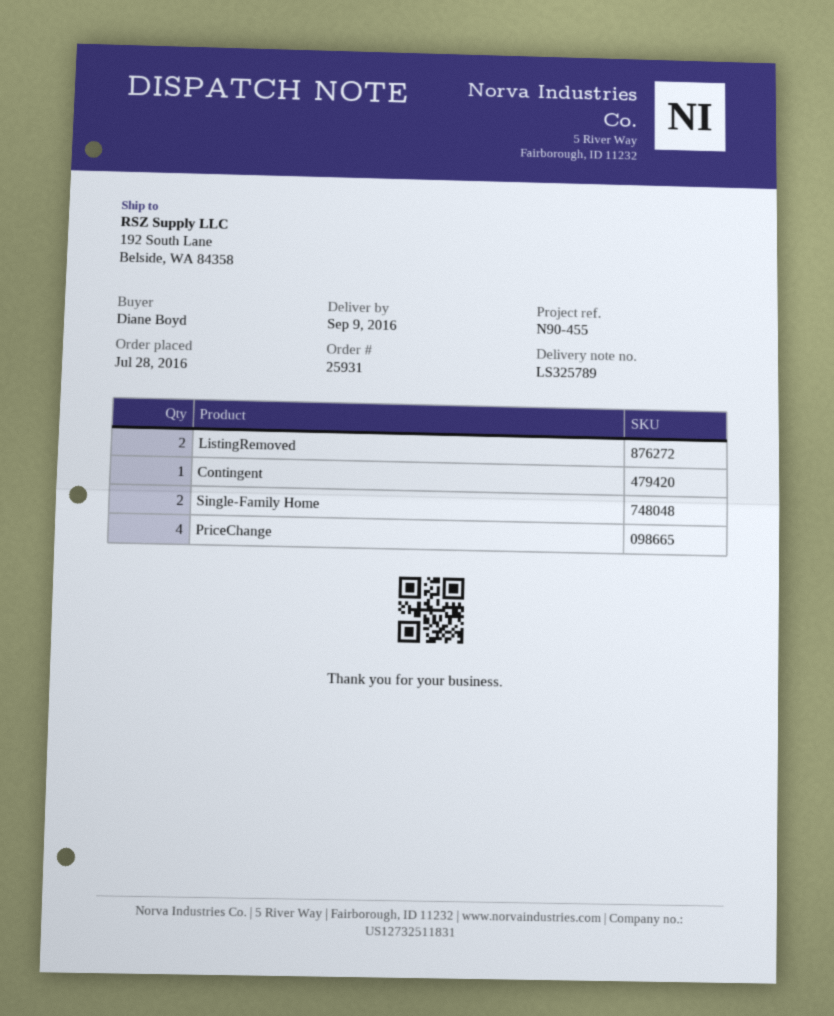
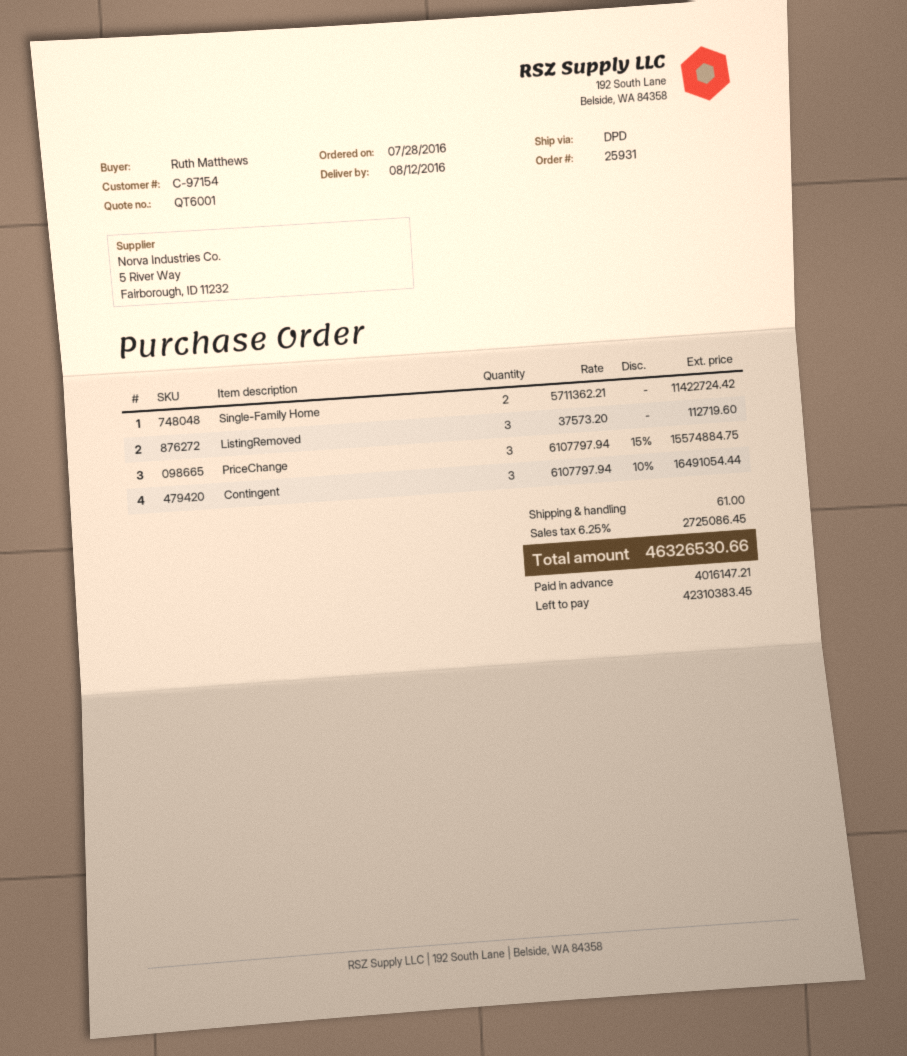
delivery date: 2016-09-09 -> 2016-08-12
ordered by: Diane Boyd -> Ruth Matthews
ListingRemoved: 2 -> 3
Contingent: 1 -> 3
PriceChange: 4 -> 3

